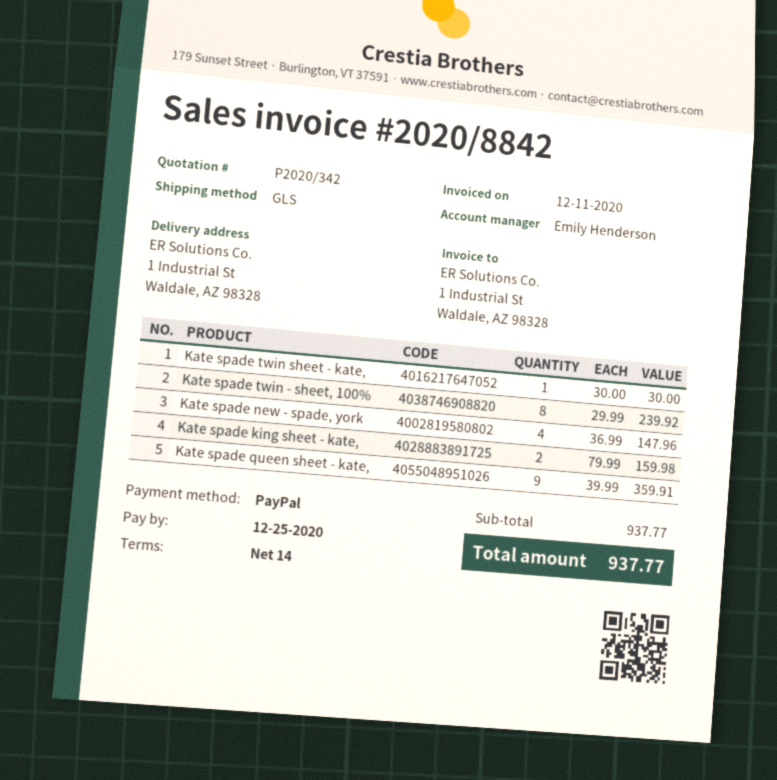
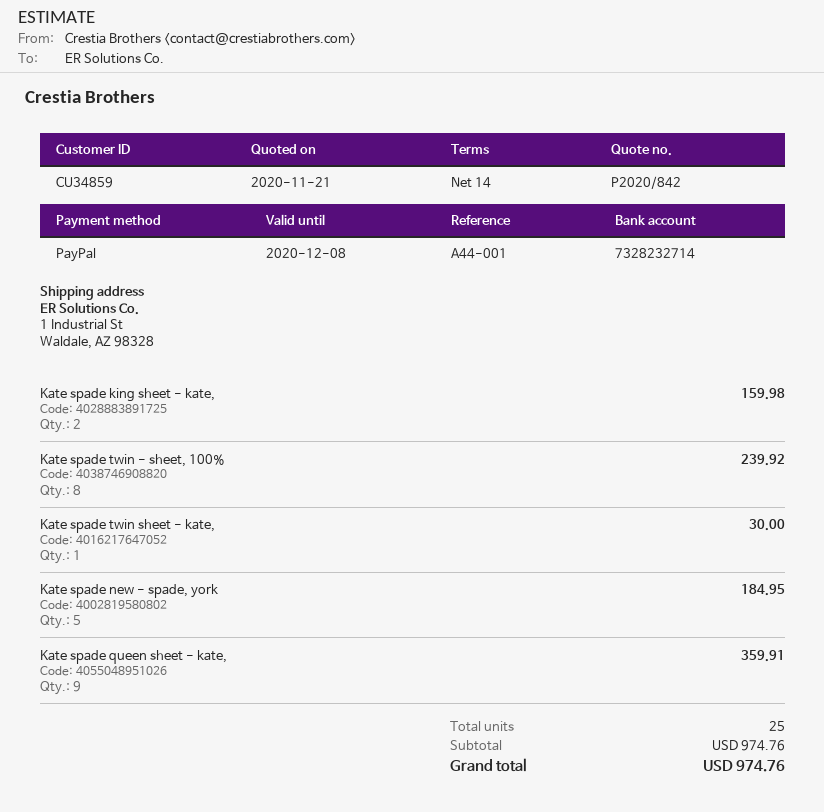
quote number: P2020/342 -> P2020/842
Kate spade new - spade, york: 4 for 147.96 -> 5 for 184.95
subtotal: 937.77 -> 974.76
total: 937.77 -> 974.76

